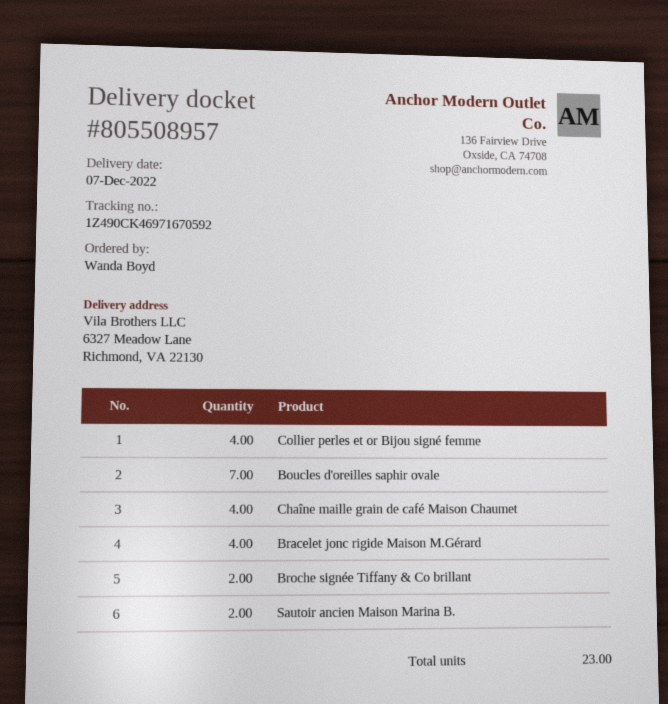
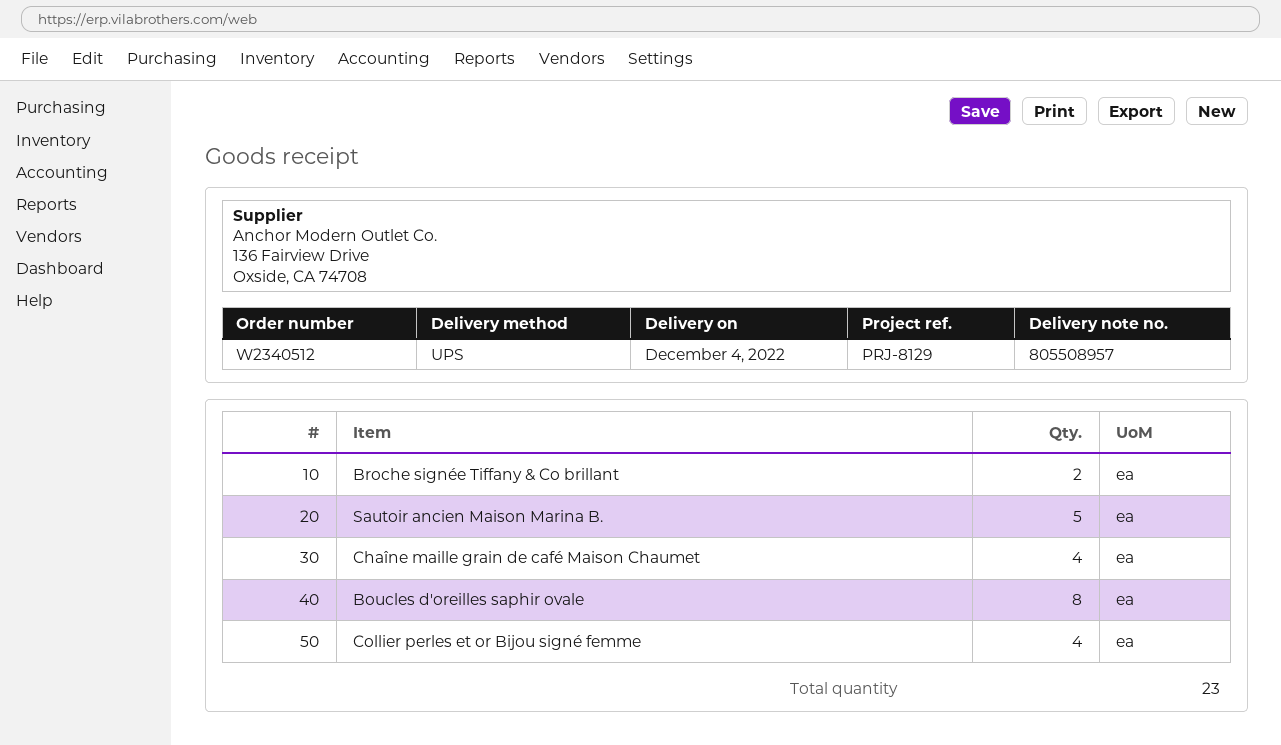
delivery date: 2022-12-07 -> 2022-12-04
Boucles d'oreilles saphir ovale: 7 -> 8
Bracelet jonc rigide Maison M.Gérard: 4 -> none
Sautoir ancien Maison Marina B.: 2 -> 5

